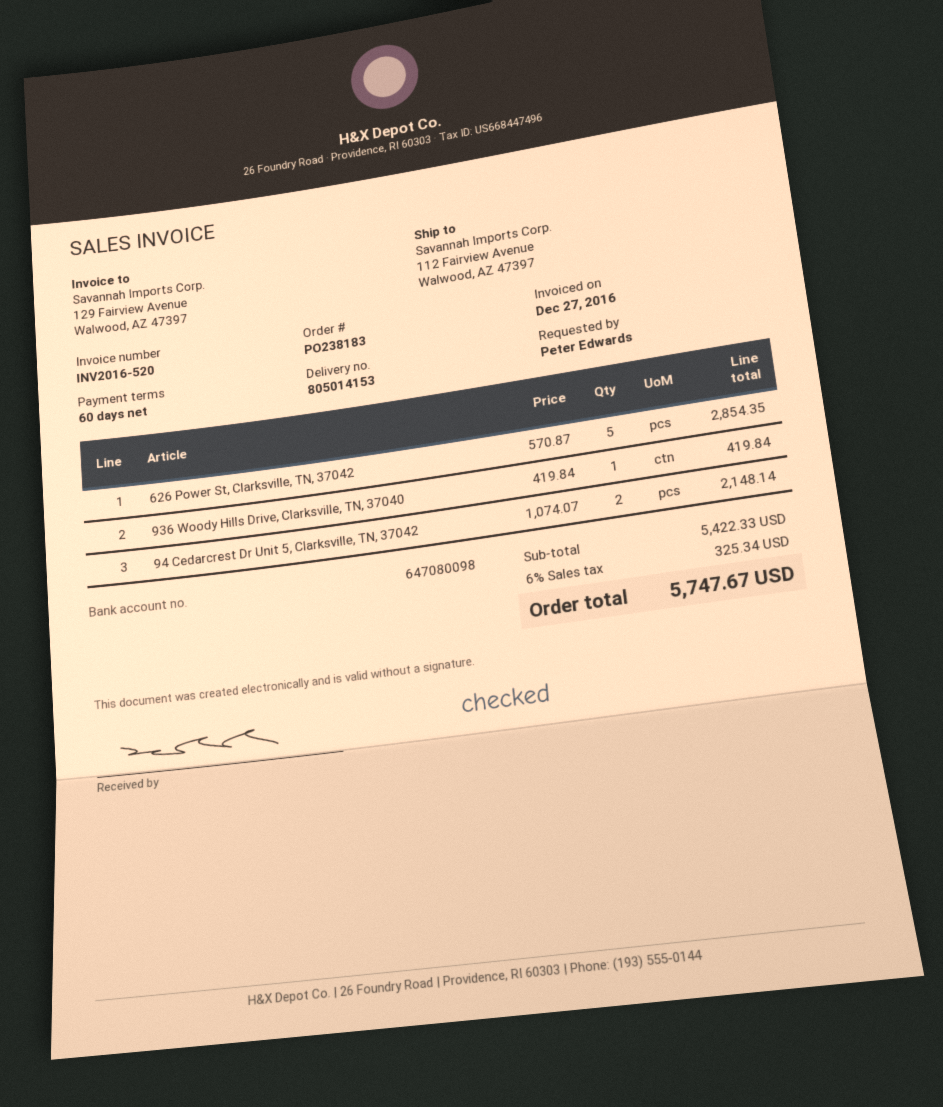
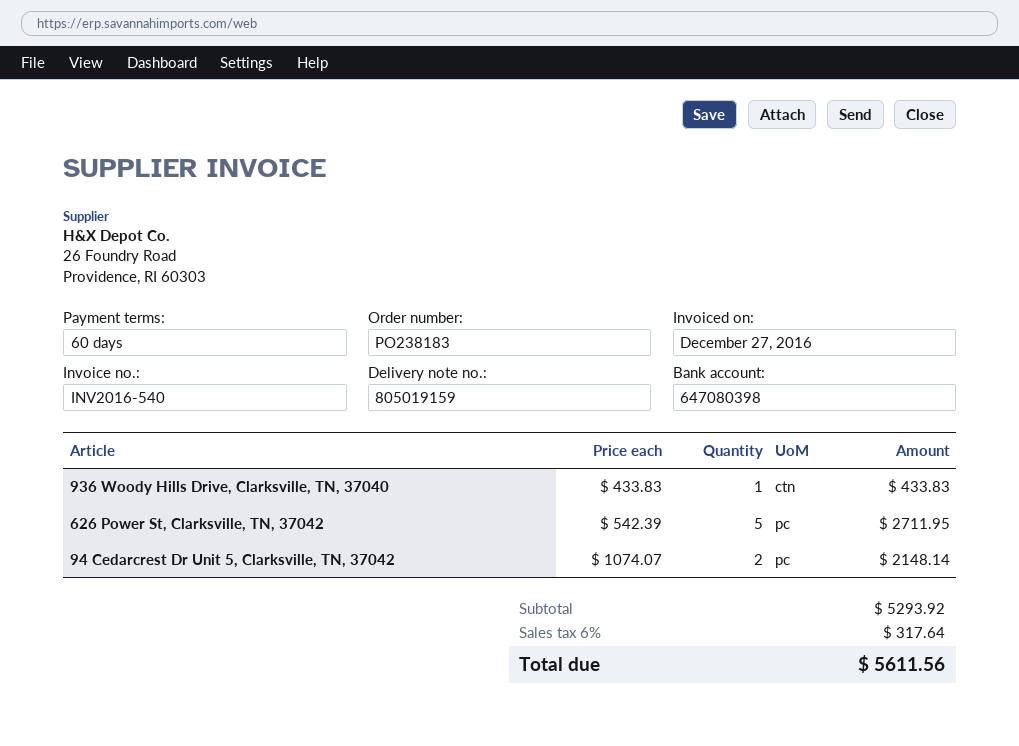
delivery note number: 805014153 -> 805019159
invoice number: INV2016-520 -> INV2016-540
bank account: 647080098 -> 647080398
626 Power St, Clarksville, TN, 37042: 5 x 570.87 = 2854.35 -> 5 x 542.39 = 2711.95
936 Woody Hills Drive, Clarksville, TN, 37040: 1 x 419.84 = 419.84 -> 1 x 433.83 = 433.83
subtotal: 5422.33 -> 5293.92
tax: 6% = 325.34 -> 6% = 317.64
total: 5747.67 -> 5611.56

